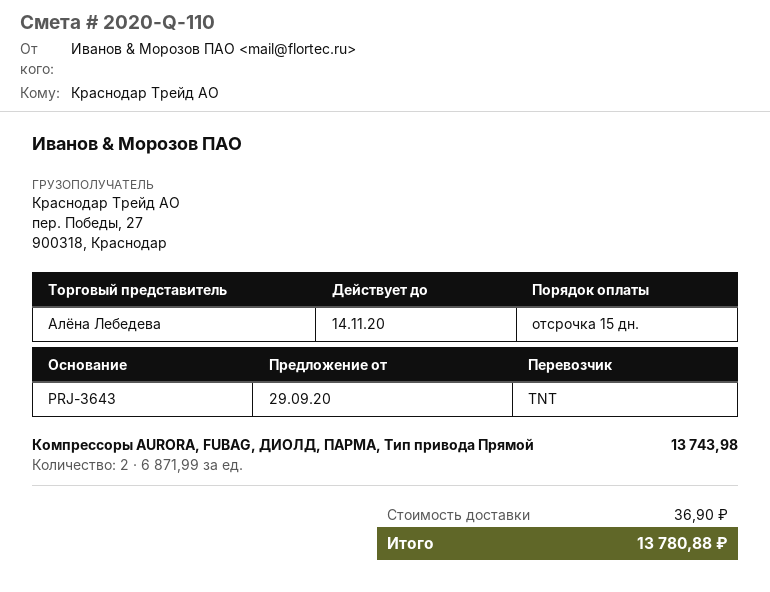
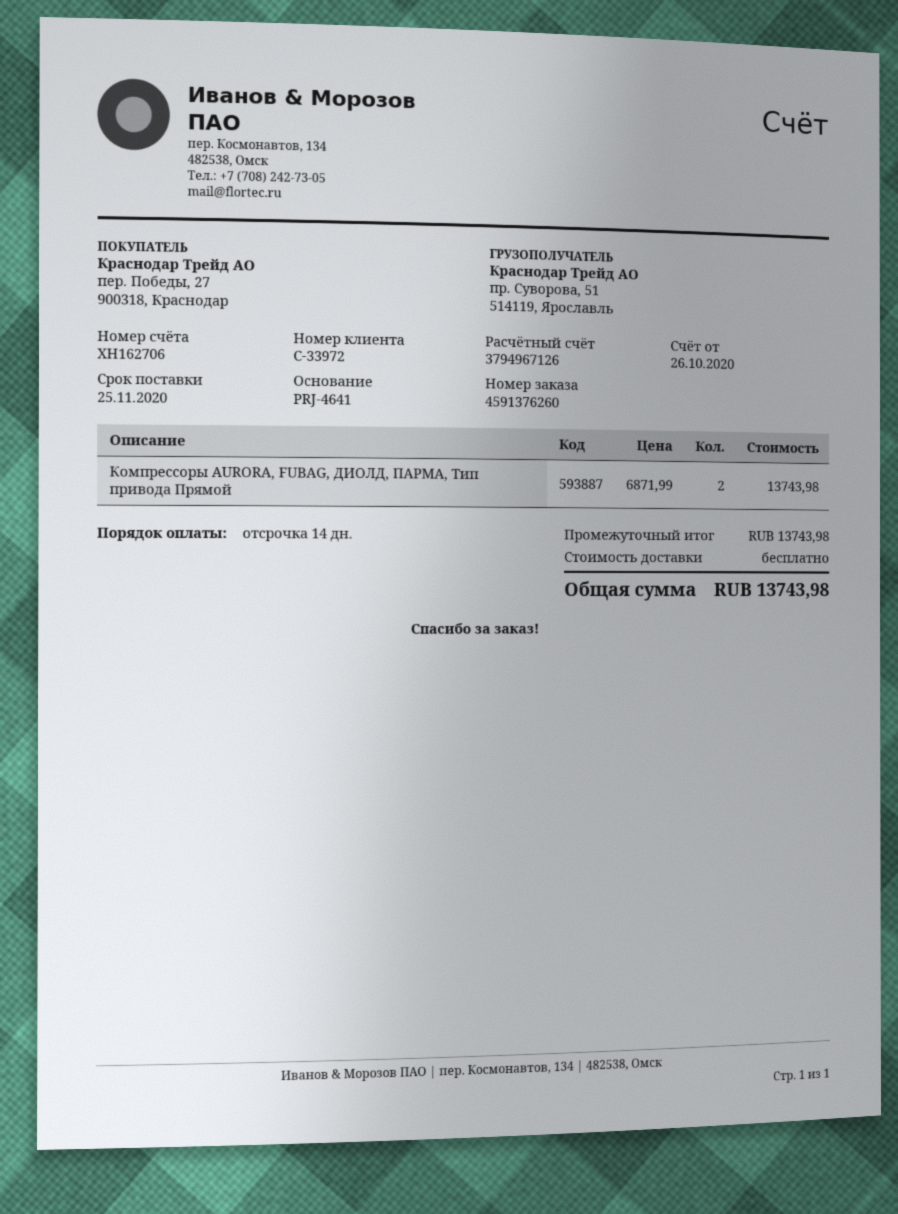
payment terms: 15 days -> 14 days
reference: PRJ-3643 -> PRJ-4641
ship to: пер. Победы, 27, 900318, Краснодар -> пр. Суворова, 51, 514119, Ярославль
shipping: 36.90 -> 0.00
total: 13780.88 -> 13743.98

